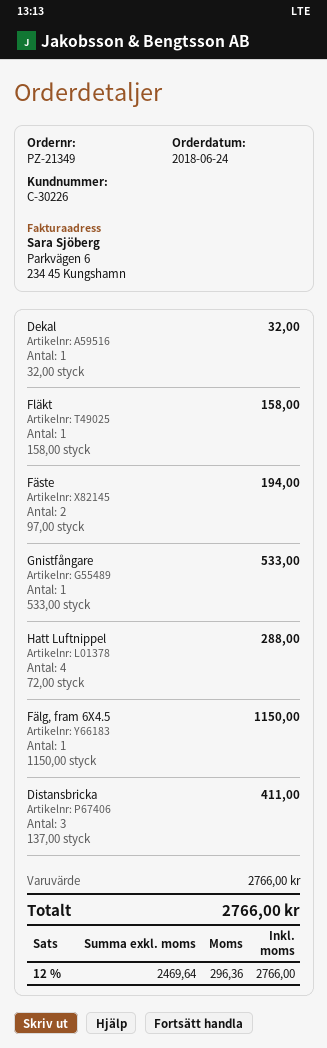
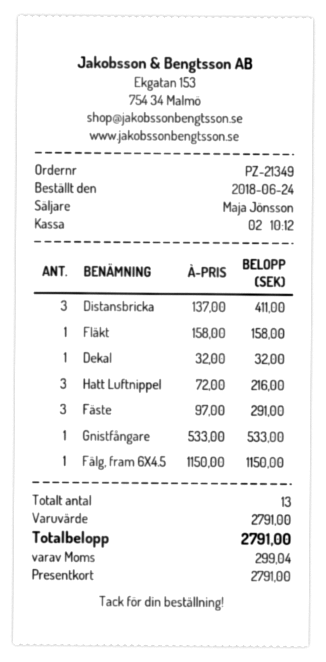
Fäste: 2 x 97.00 = 194.00 -> 3 x 97.00 = 291.00
Hatt Luftnippel: 4 x 72.00 = 288.00 -> 3 x 72.00 = 216.00
subtotal: 2766.00 -> 2791.00
tax: 296.36 -> 299.04
total: 2766.00 -> 2791.00

